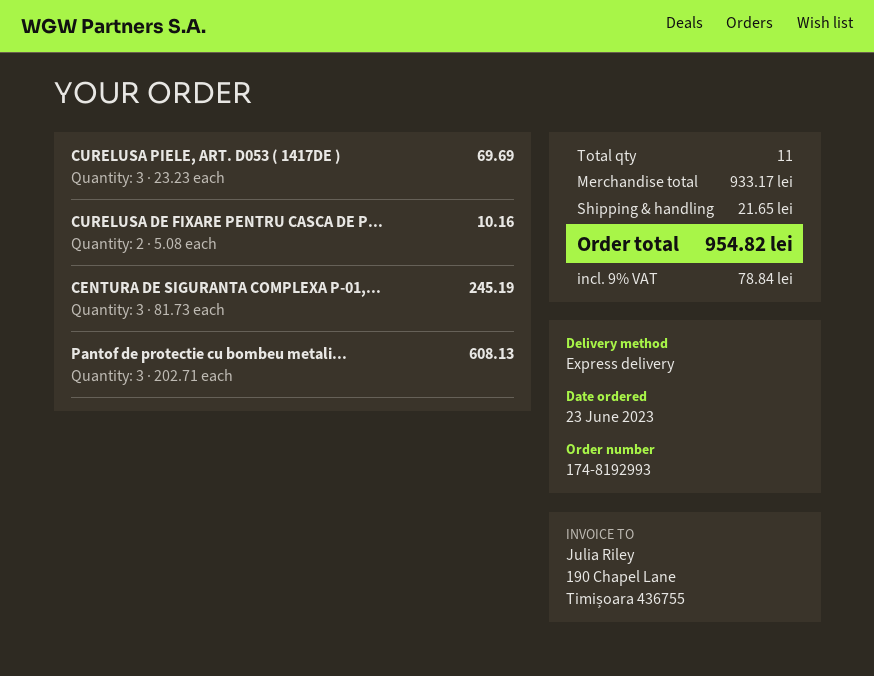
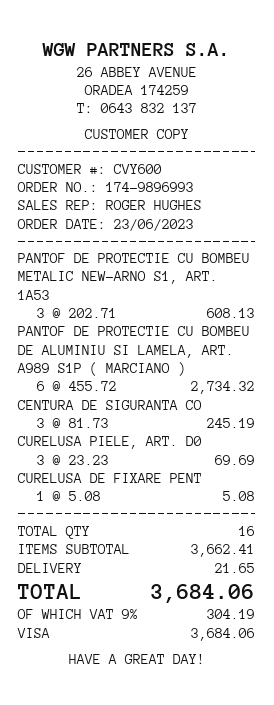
order number: 174-8192993 -> 174-9896993
CURELUSA DE FIXARE PENTRU CASCA DE P...: 2 x 5.08 = 10.16 -> 1 x 5.08 = 5.08
PANTOF DE PROTECTIE CU BOMBEU DE ALUMINIU SI LAMELA, ART. A989 S1P ( MARCIANO ): none -> 6 x 455.72 = 2734.32
total quantity: 11 -> 16
subtotal: 933.17 -> 3662.41
tax: 9% = 78.84 -> 9% = 304.19
total: 954.82 -> 3684.06

